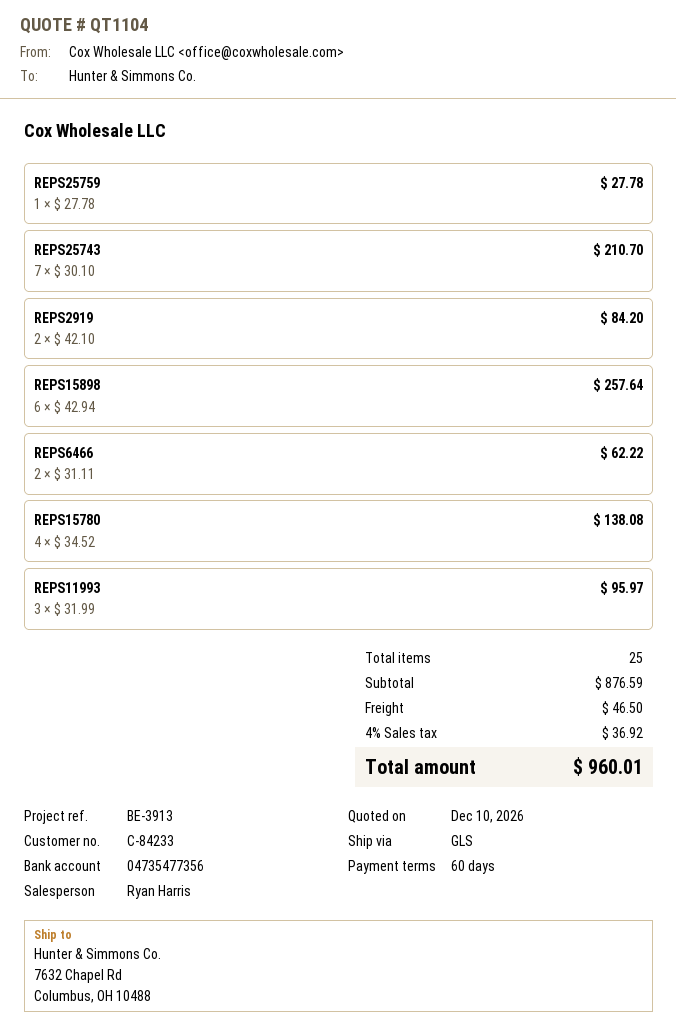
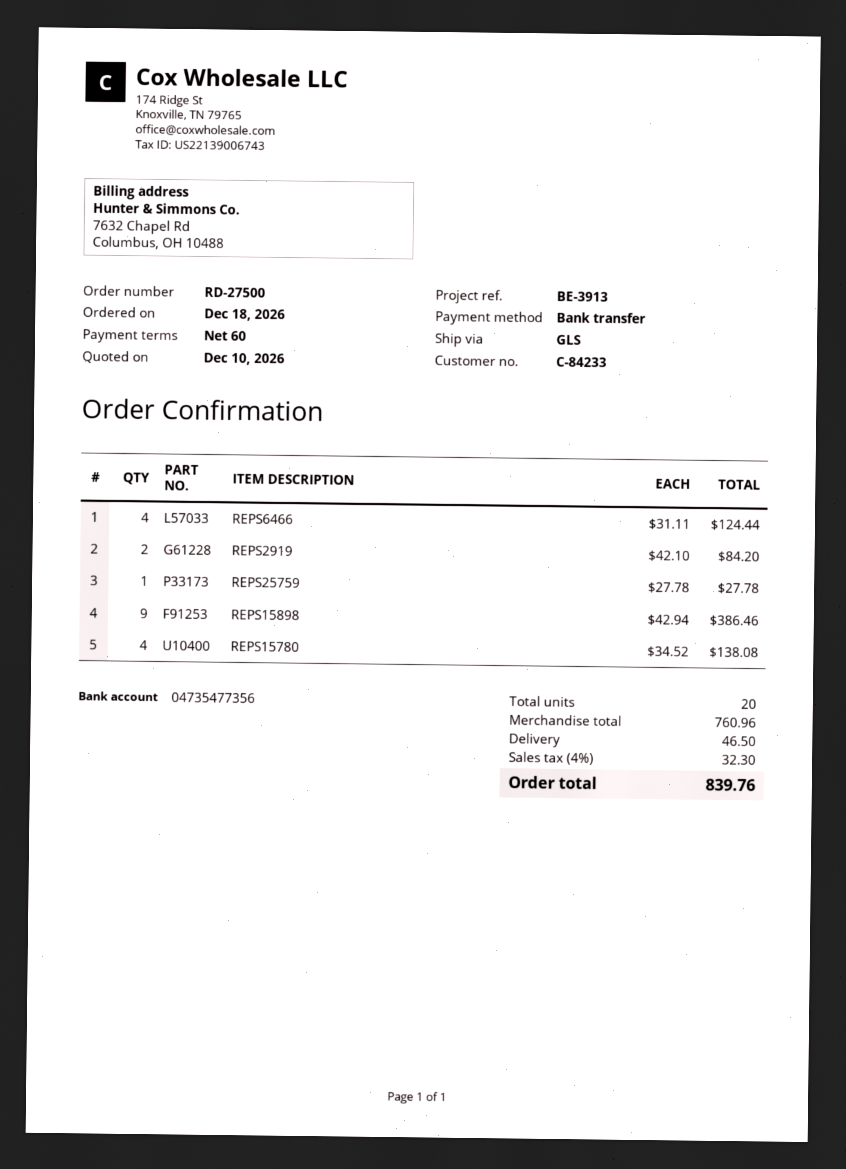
REPS25743: 7 x 30.10 = 210.70 -> none
REPS15898: 6 x 42.94 = 257.64 -> 9 x 42.94 = 386.46
REPS6466: 2 x 31.11 = 62.22 -> 4 x 31.11 = 124.44
REPS11993: 3 x 31.99 = 95.97 -> none
total quantity: 25 -> 20
subtotal: 876.59 -> 760.96
tax: 4% = 36.92 -> 4% = 32.30
total: 960.01 -> 839.76

